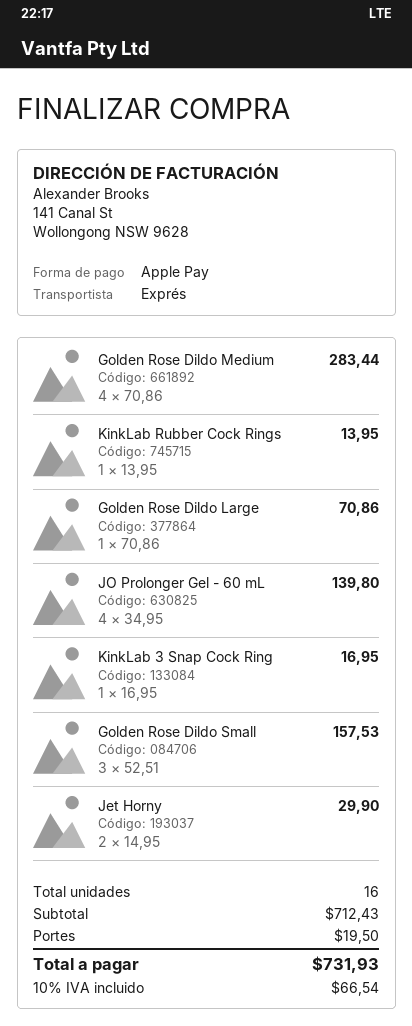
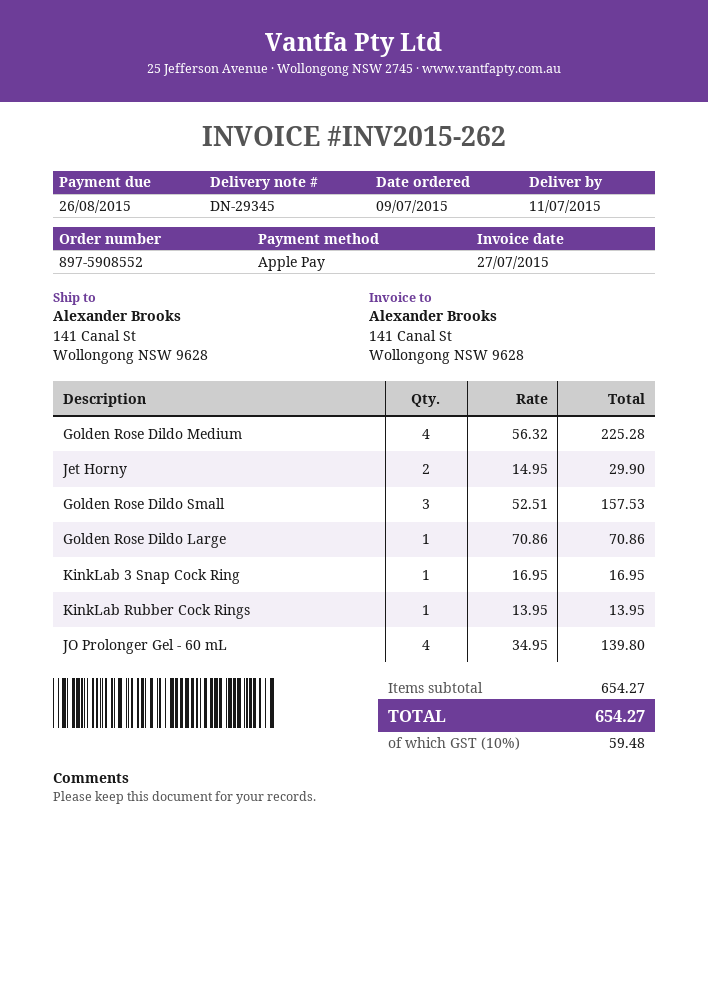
Golden Rose Dildo Medium: 4 x 70.86 = 283.44 -> 4 x 56.32 = 225.28
subtotal: 712.43 -> 654.27
shipping: 19.50 -> none
tax: 10% = 66.54 -> 10% = 59.48
total: 731.93 -> 654.27

